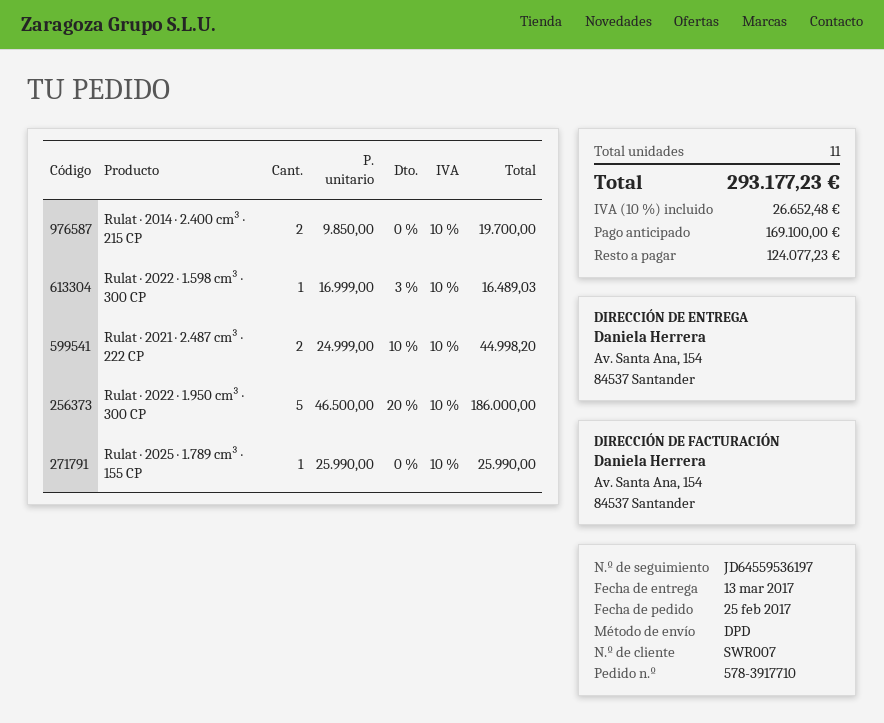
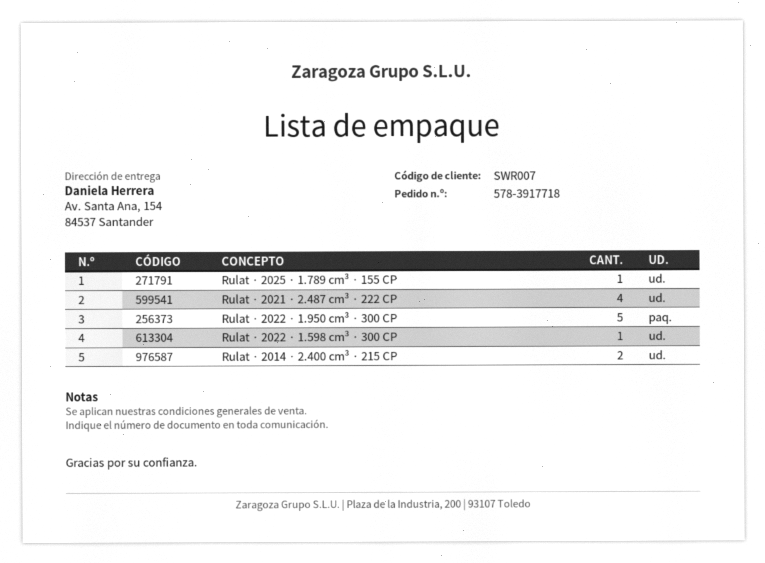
order number: 578-3917710 -> 578-3917718
Rulat · 2021 · 2.487 cm³ · 222 CP: 2 -> 4

